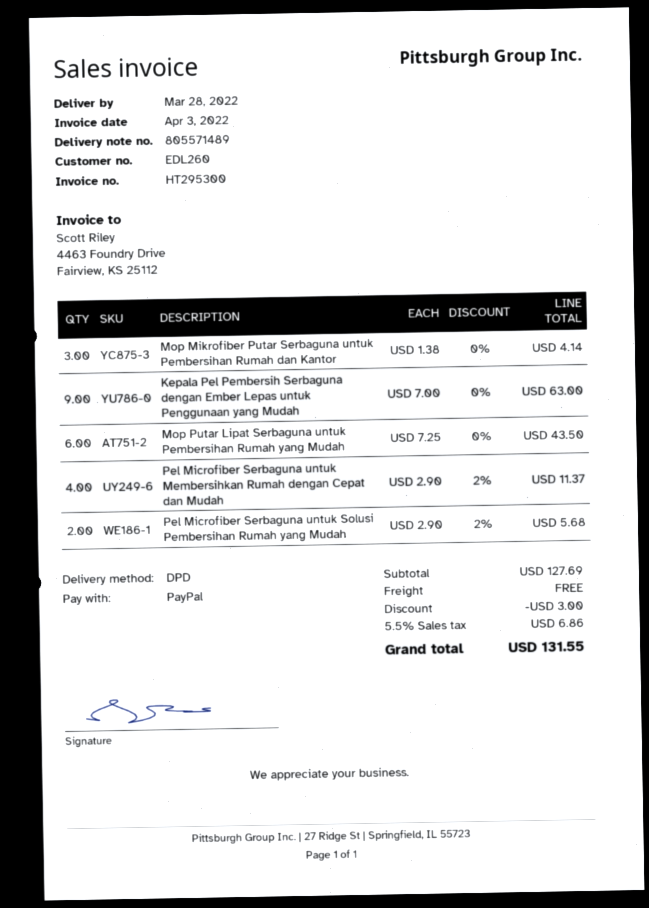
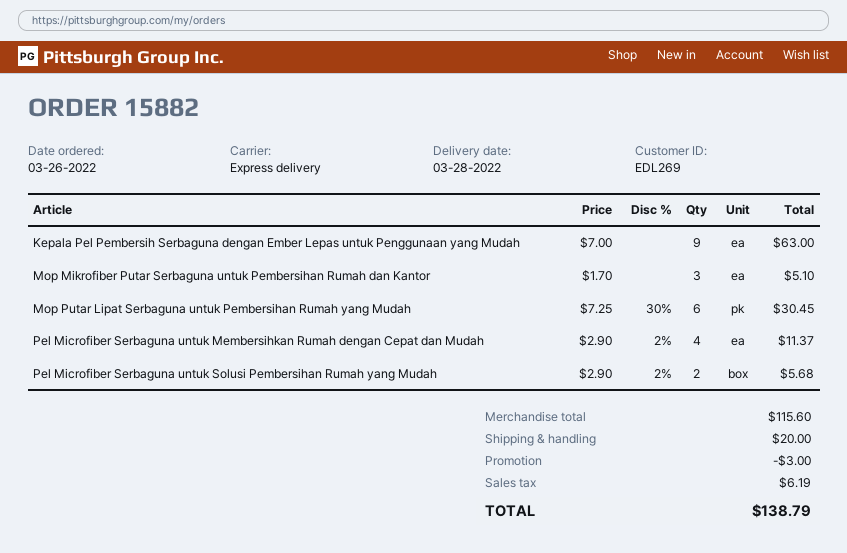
customer number: EDL260 -> EDL269
shipping method: DPD -> express
Mop Mikrofiber Putar Serbaguna untuk Pembersihan Rumah dan Kantor: 3 x 1.38 = 4.14 -> 3 x 1.70 = 5.10
Mop Putar Lipat Serbaguna untuk Pembersihan Rumah yang Mudah: 6 x 7.25 = 43.50 -> 6 x 7.25 - 30% = 30.45
subtotal: 127.69 -> 115.60
shipping: 0.00 -> 20.00
tax: 6.86 -> 6.19
total: 131.55 -> 138.79

